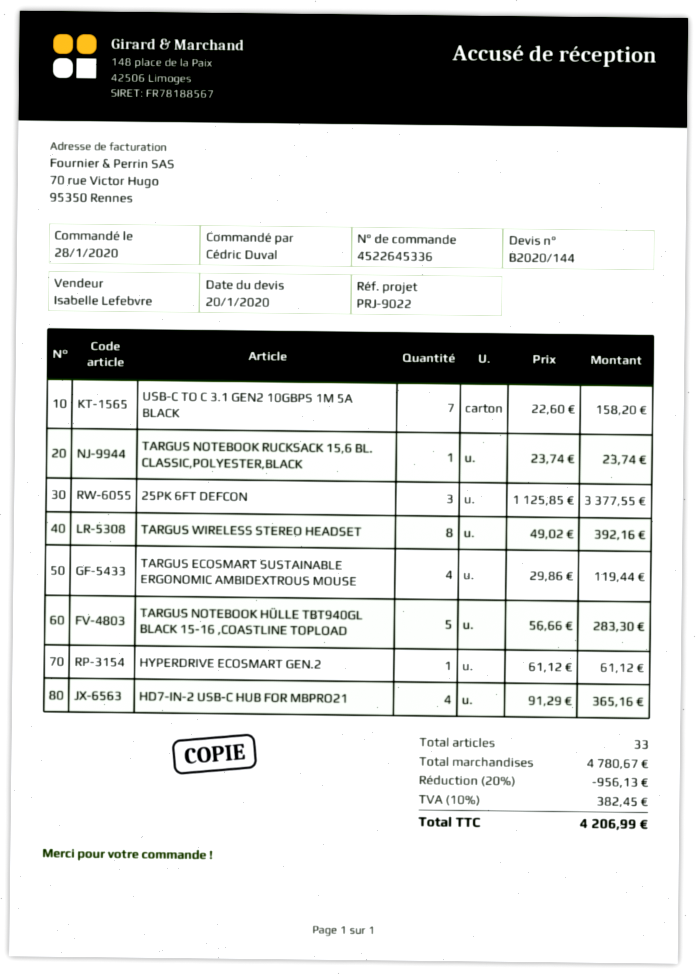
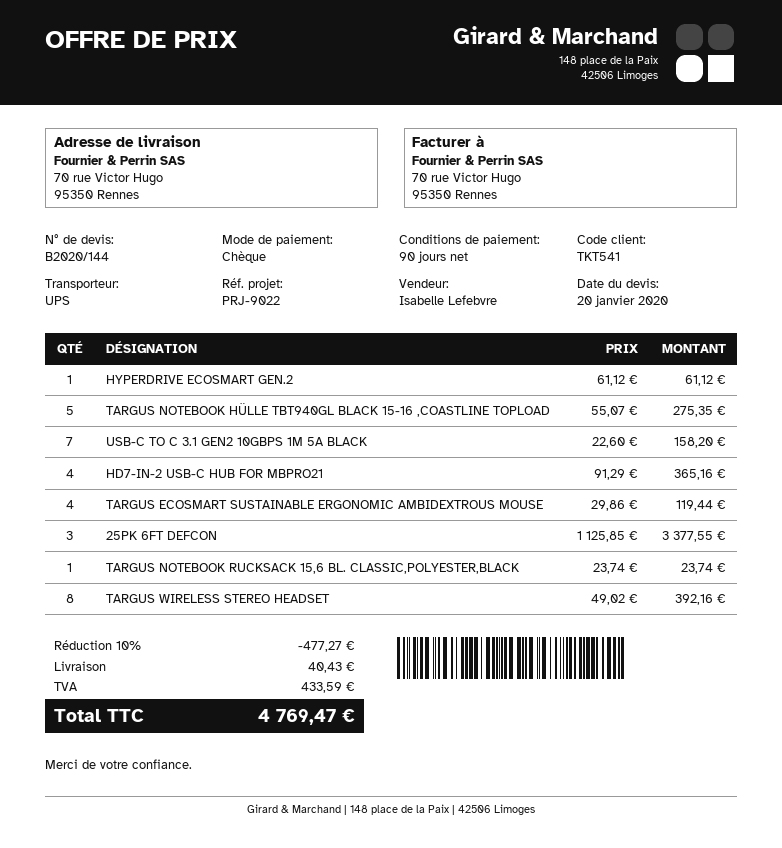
TARGUS NOTEBOOK HÜLLE TBT940GL BLACK 15-16 ,COASTLINE TOPLOAD: 5 x 56.66 = 283.30 -> 5 x 55.07 = 275.35
discount: 20% = 956.13 -> 10% = 477.27
shipping: none -> 40.43
tax: 382.45 -> 433.59
total: 4206.99 -> 4769.47

